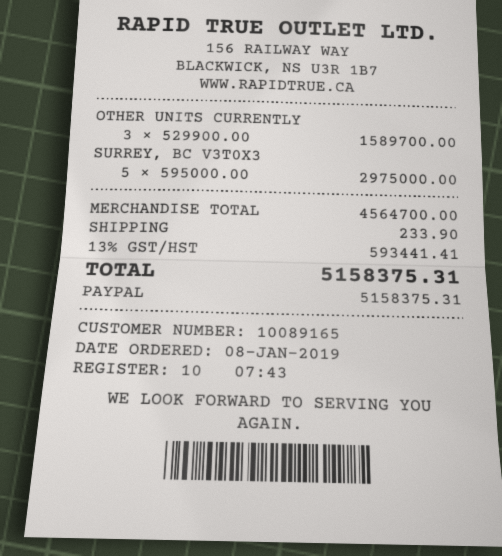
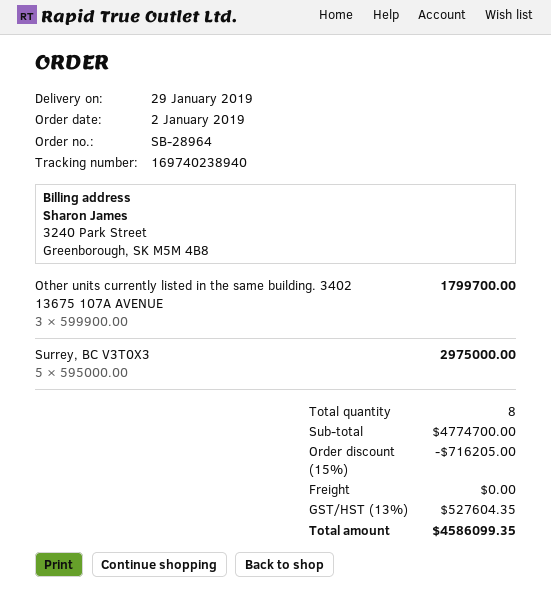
order date: 2019-01-08 -> 2019-01-02
OTHER UNITS CURRENTLY: 3 x 529900.00 = 1589700.00 -> 3 x 599900.00 = 1799700.00
subtotal: 4564700.00 -> 4774700.00
discount: none -> 15% = 716205.00
shipping: 233.90 -> 0.00
tax: 13% = 593441.41 -> 13% = 527604.35
total: 5158375.31 -> 4586099.35

